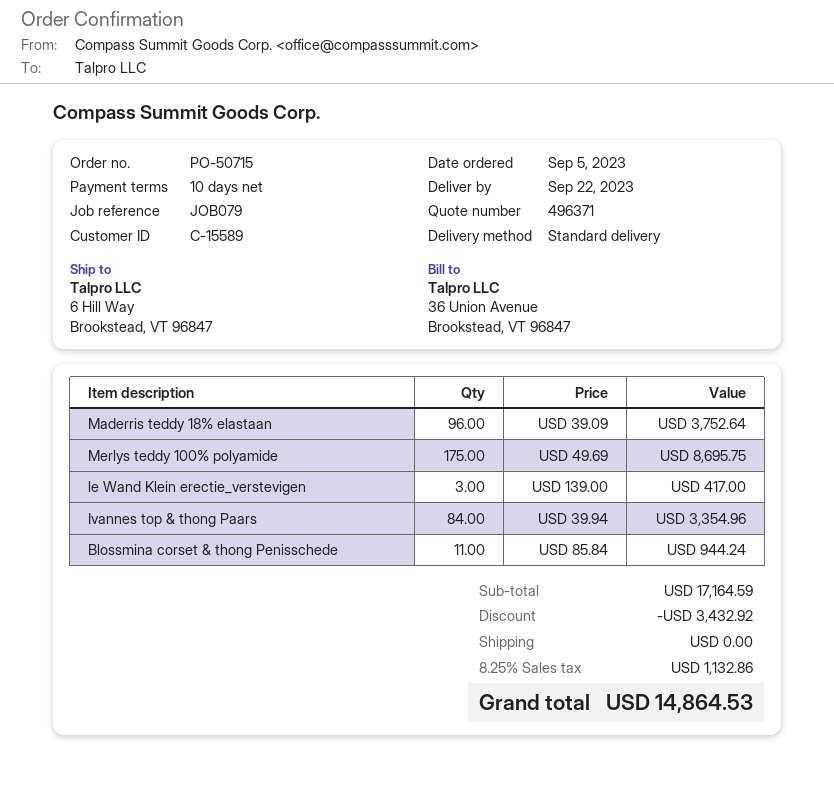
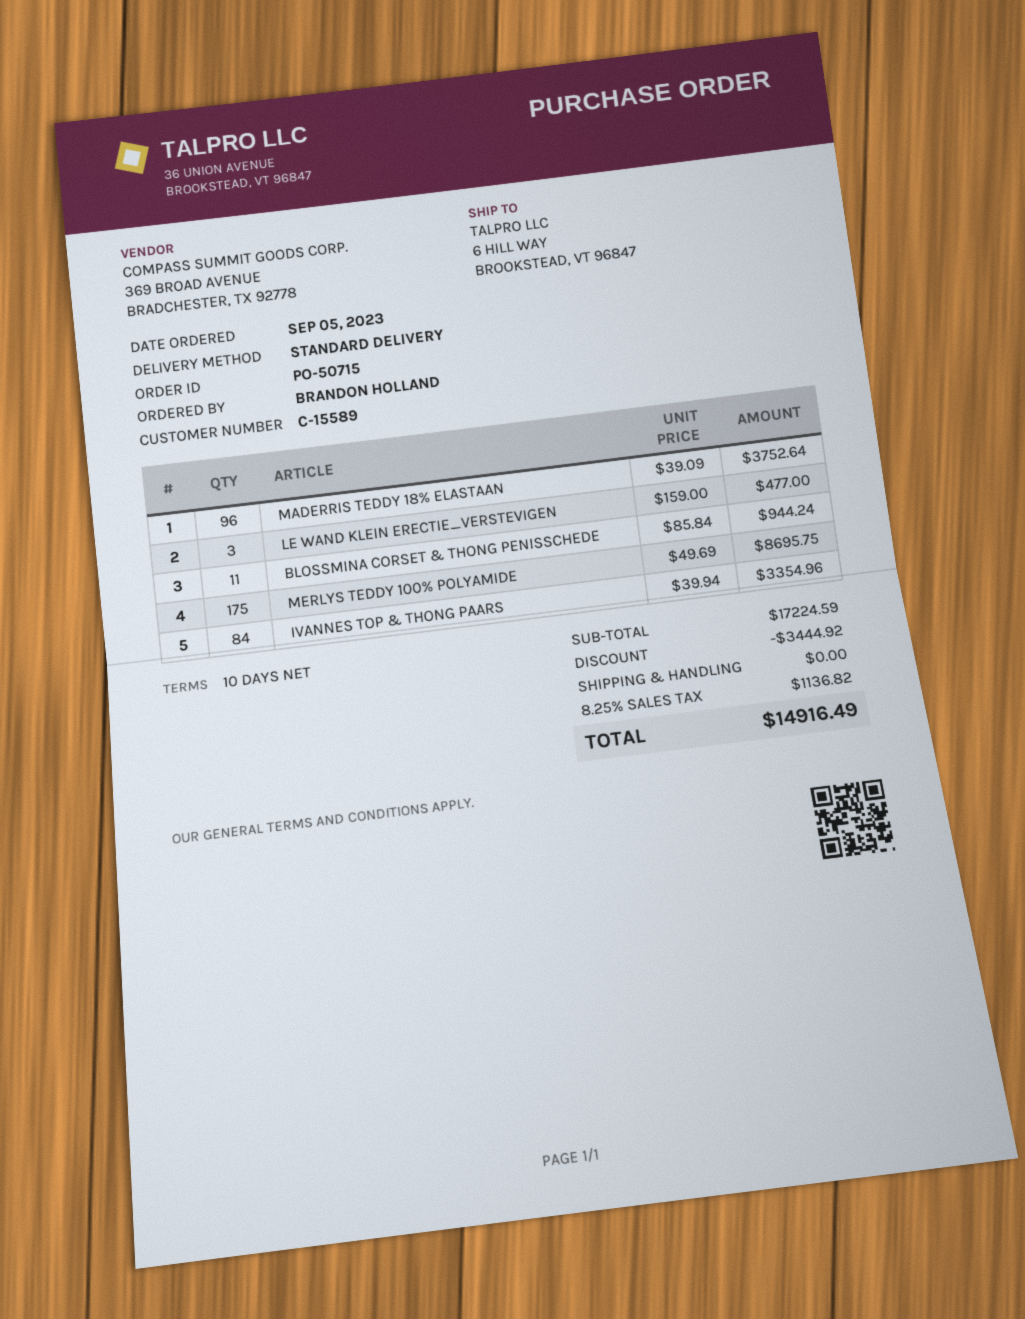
le Wand Klein erectie_verstevigen: 3 x 139.00 = 417.00 -> 3 x 159.00 = 477.00
subtotal: 17164.59 -> 17224.59
discount: 3432.92 -> 3444.92
tax: 8.25% = 1132.86 -> 8.25% = 1136.82
total: 14864.53 -> 14916.49

